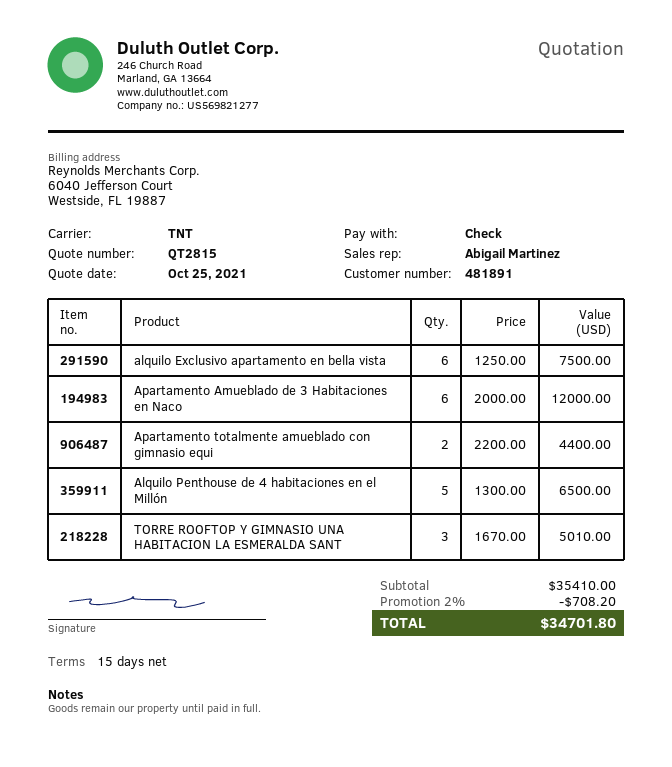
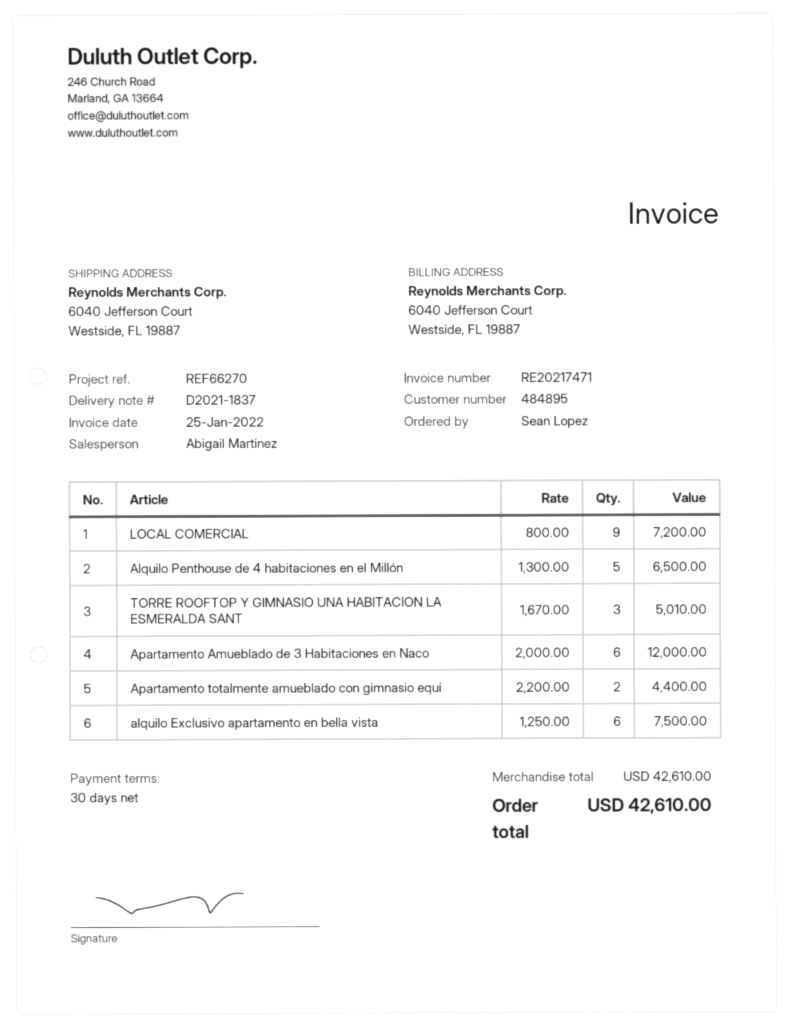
payment terms: 15 days -> 30 days
customer number: 481891 -> 484895
LOCAL COMERCIAL: none -> 9 x 800.00 = 7200.00
subtotal: 35410.00 -> 42610.00
discount: 2% = 708.20 -> none
total: 34701.80 -> 42610.00

